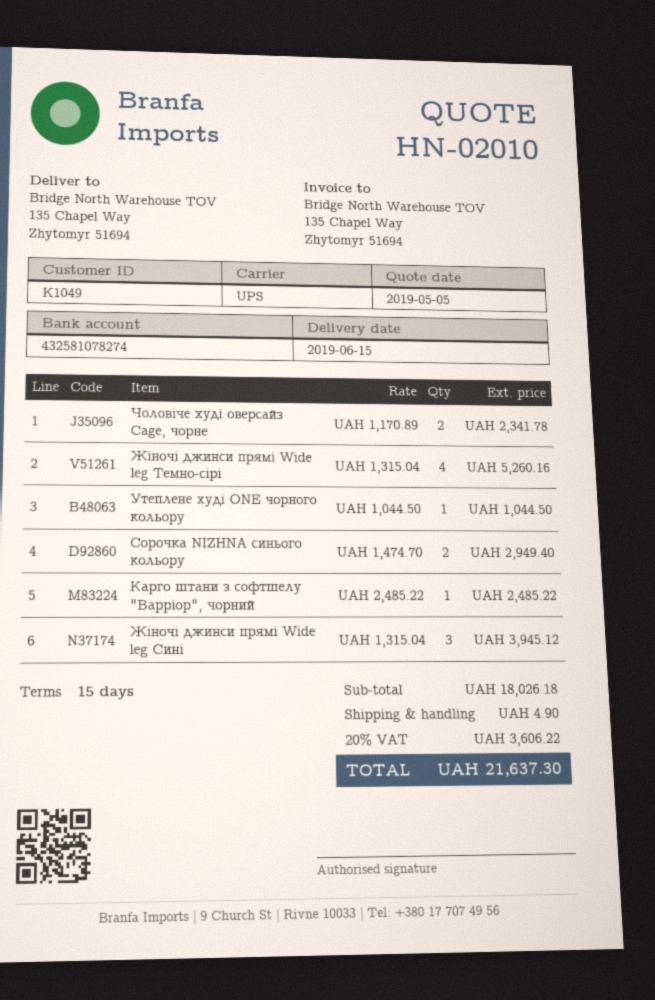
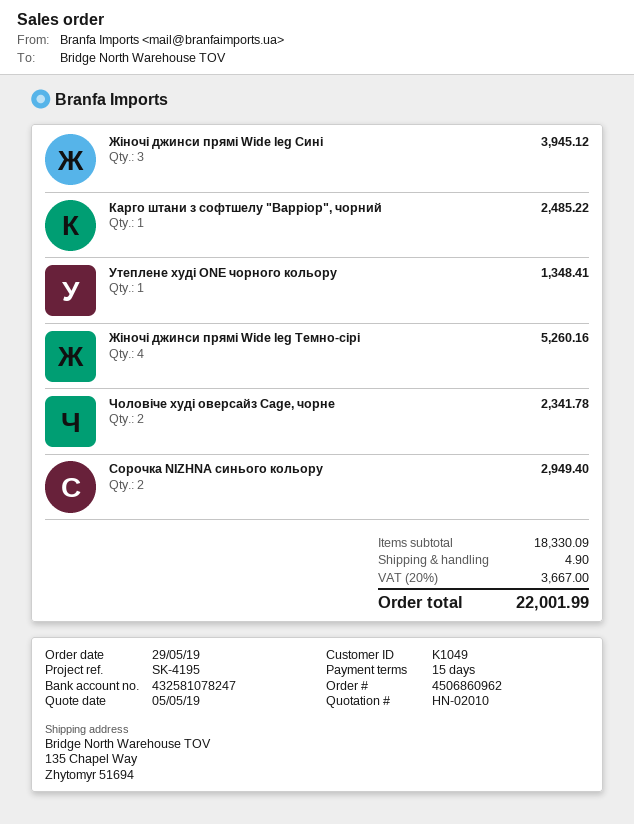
bank account: 432581078274 -> 432581078247
Утеплене худі ONE чорного кольору: 1 for 1044.50 -> 1 for 1348.41
subtotal: 18026.18 -> 18330.09
tax: 20% = 3606.22 -> 20% = 3667.00
total: 21637.30 -> 22001.99

